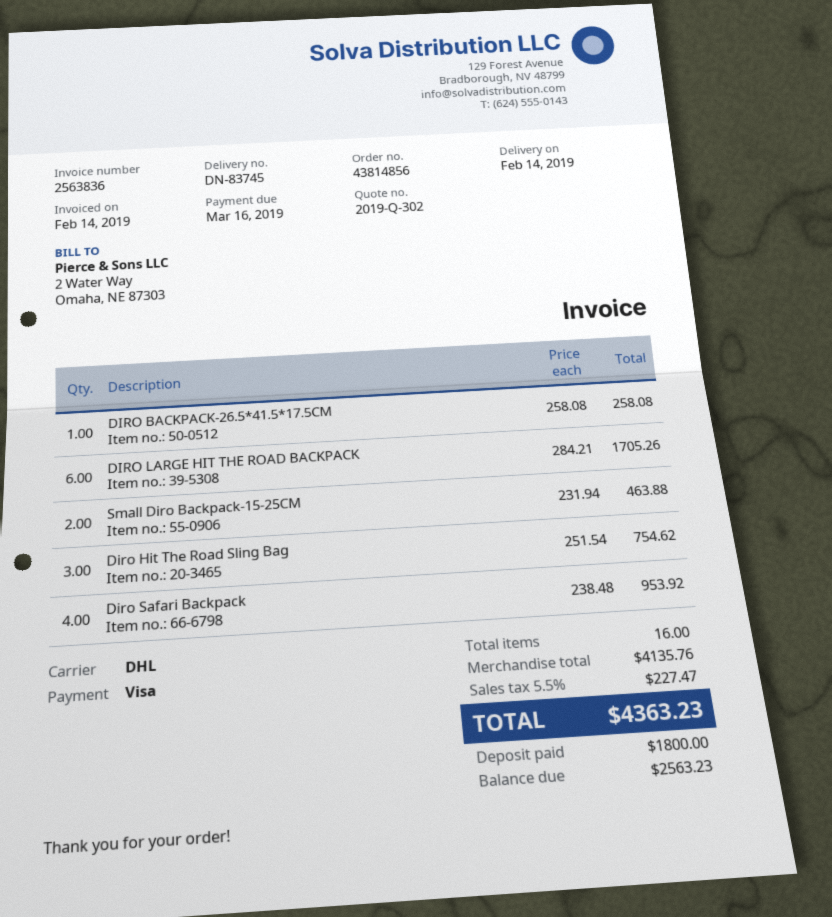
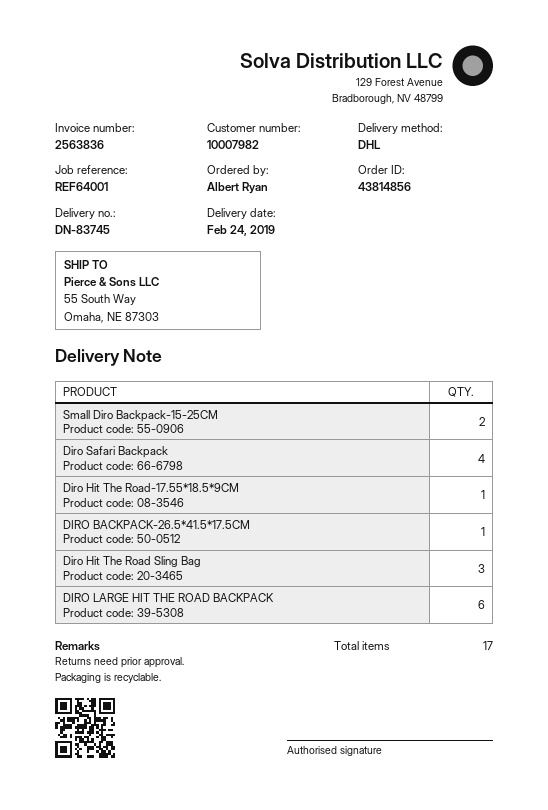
delivery date: 2019-02-14 -> 2019-02-24
Diro Hit The Road-17.55*18.5*9CM: none -> 1
total quantity: 16 -> 17

